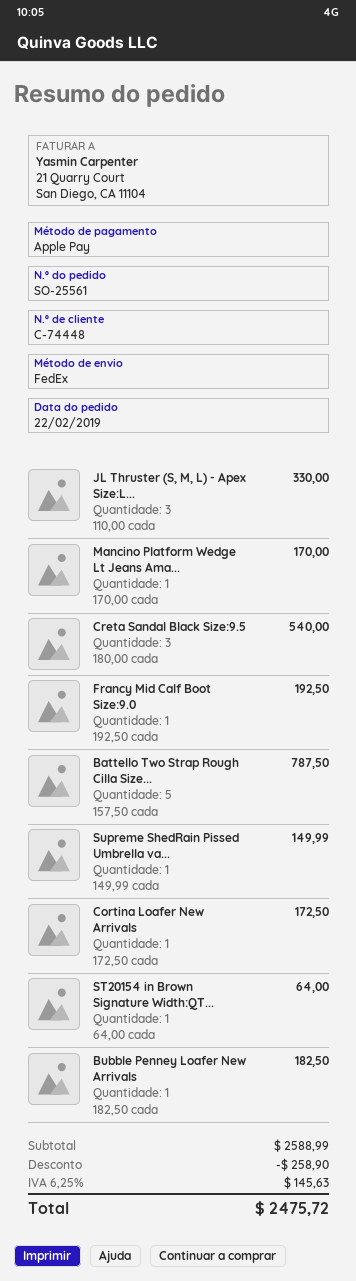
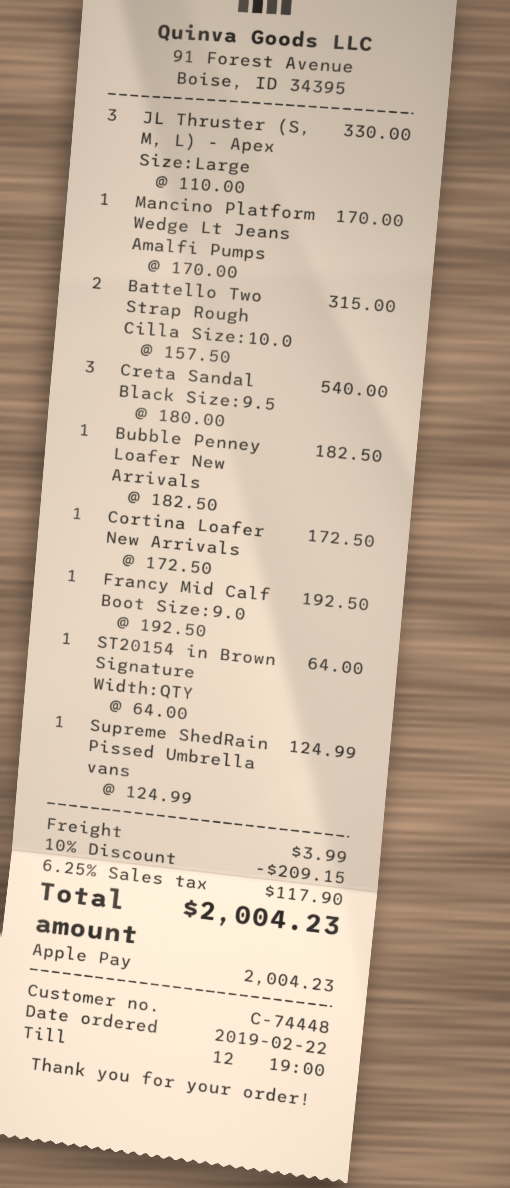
Battello Two Strap Rough Cilla Size...: 5 x 157.50 = 787.50 -> 2 x 157.50 = 315.00
Supreme ShedRain Pissed Umbrella va...: 1 x 149.99 = 149.99 -> 1 x 124.99 = 124.99
discount: 258.90 -> 209.15
shipping: none -> 3.99
tax: 6.25% = 145.63 -> 6.25% = 117.90
total: 2475.72 -> 2004.23

